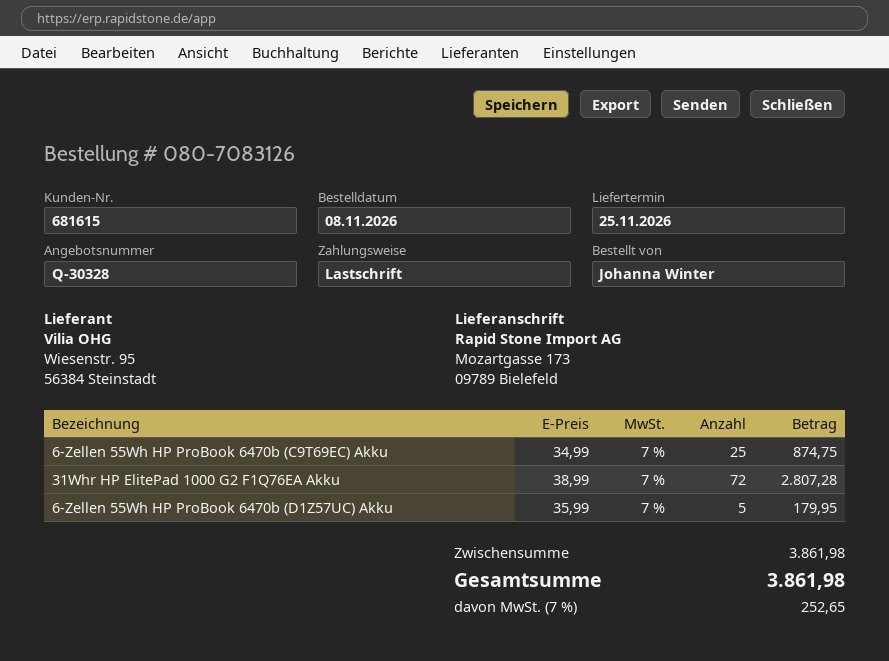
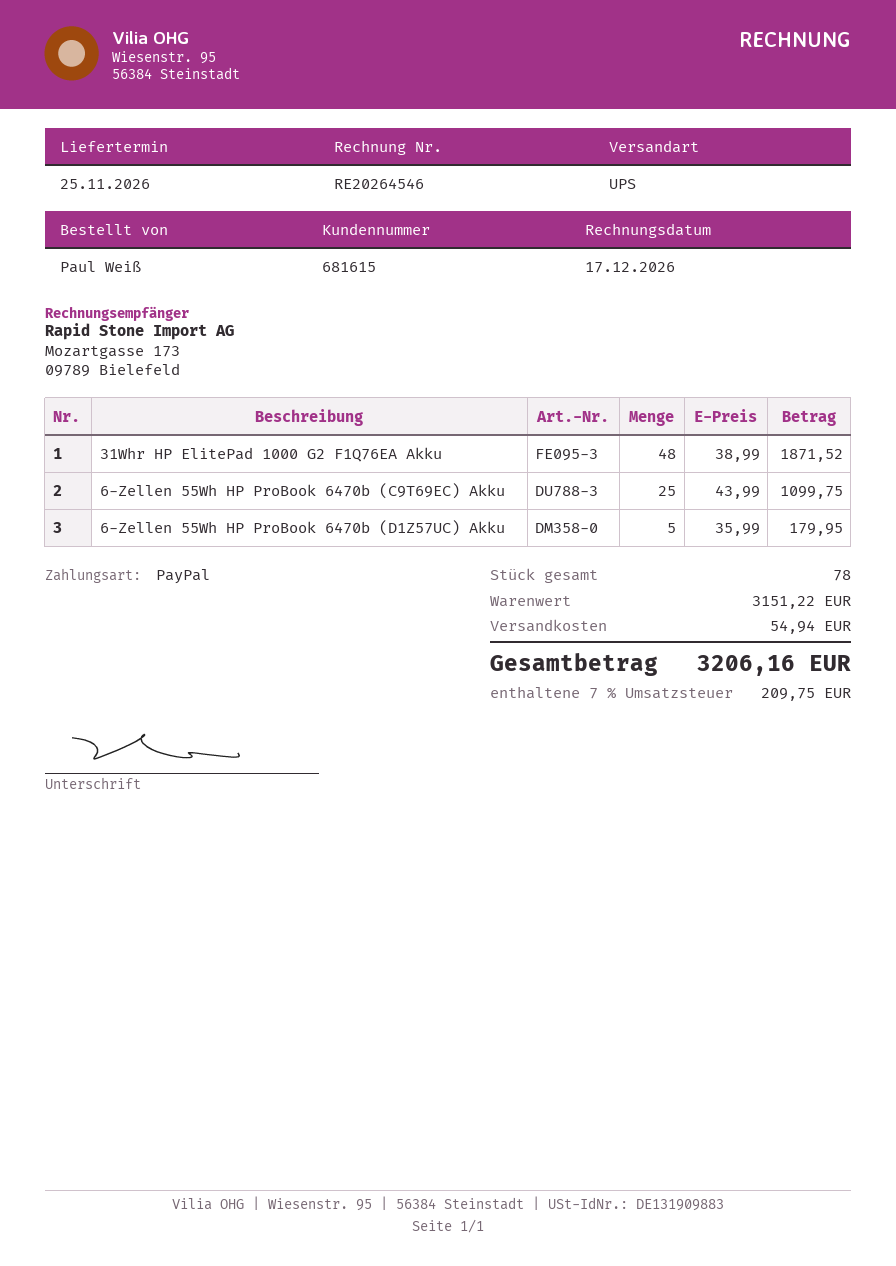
ordered by: Johanna Winter -> Paul Weiß
payment method: direct debit -> PayPal
6-Zellen 55Wh HP ProBook 6470b (C9T69EC) Akku: 25 x 34.99 = 874.75 -> 25 x 43.99 = 1099.75
31Whr HP ElitePad 1000 G2 F1Q76EA Akku: 72 x 38.99 = 2807.28 -> 48 x 38.99 = 1871.52
subtotal: 3861.98 -> 3151.22
shipping: none -> 54.94
tax: 7% = 252.65 -> 7% = 209.75
total: 3861.98 -> 3206.16

